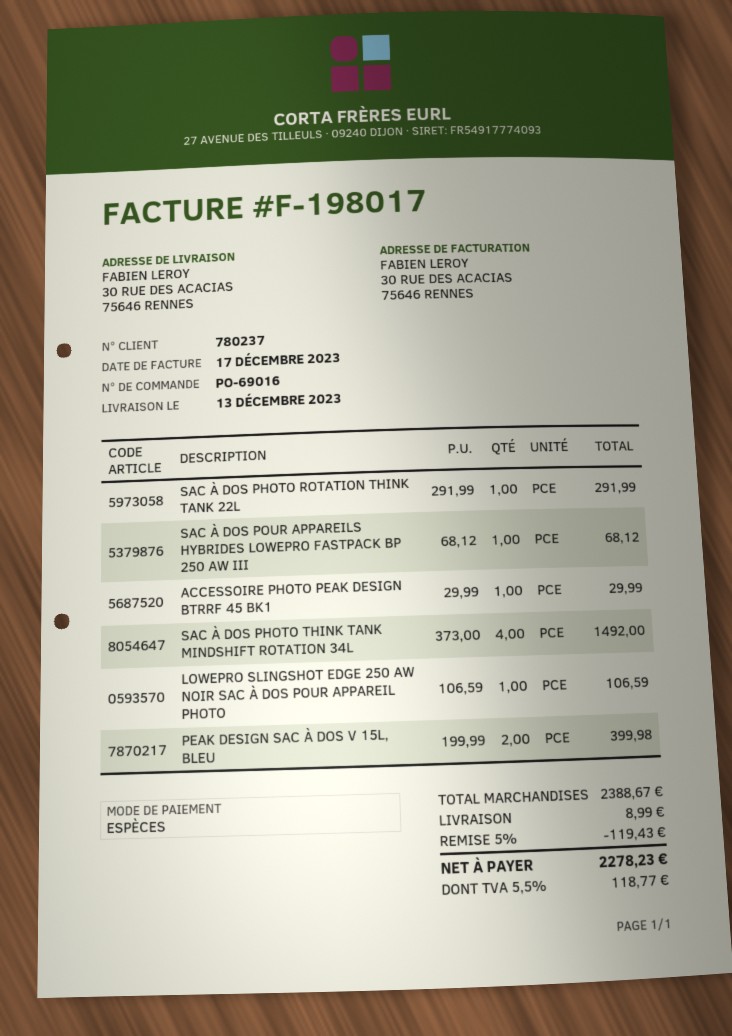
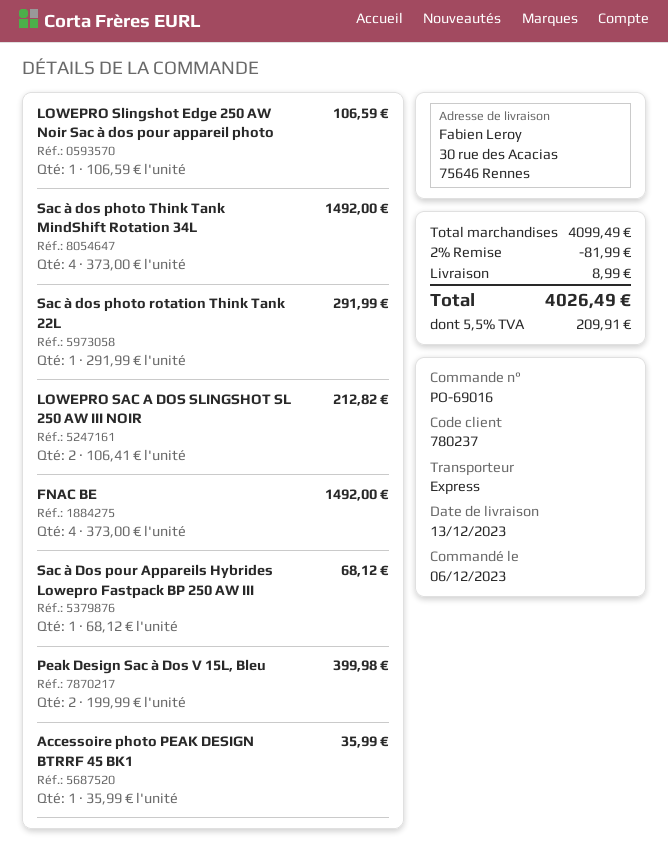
ACCESSOIRE PHOTO PEAK DESIGN BTRRF 45 BK1: 1 x 29.99 = 29.99 -> 1 x 35.99 = 35.99
LOWEPRO SAC A DOS SLINGSHOT SL 250 AW III NOIR: none -> 2 x 106.41 = 212.82
FNAC BE: none -> 4 x 373.00 = 1492.00
subtotal: 2388.67 -> 4099.49
discount: 5% = 119.43 -> 2% = 81.99
tax: 5.5% = 118.77 -> 5.5% = 209.91
total: 2278.23 -> 4026.49

